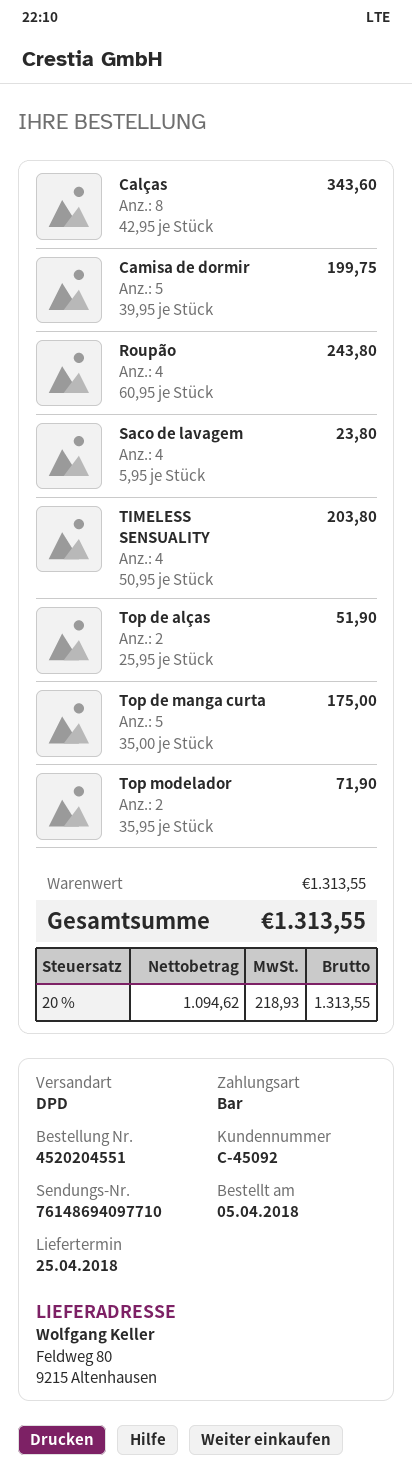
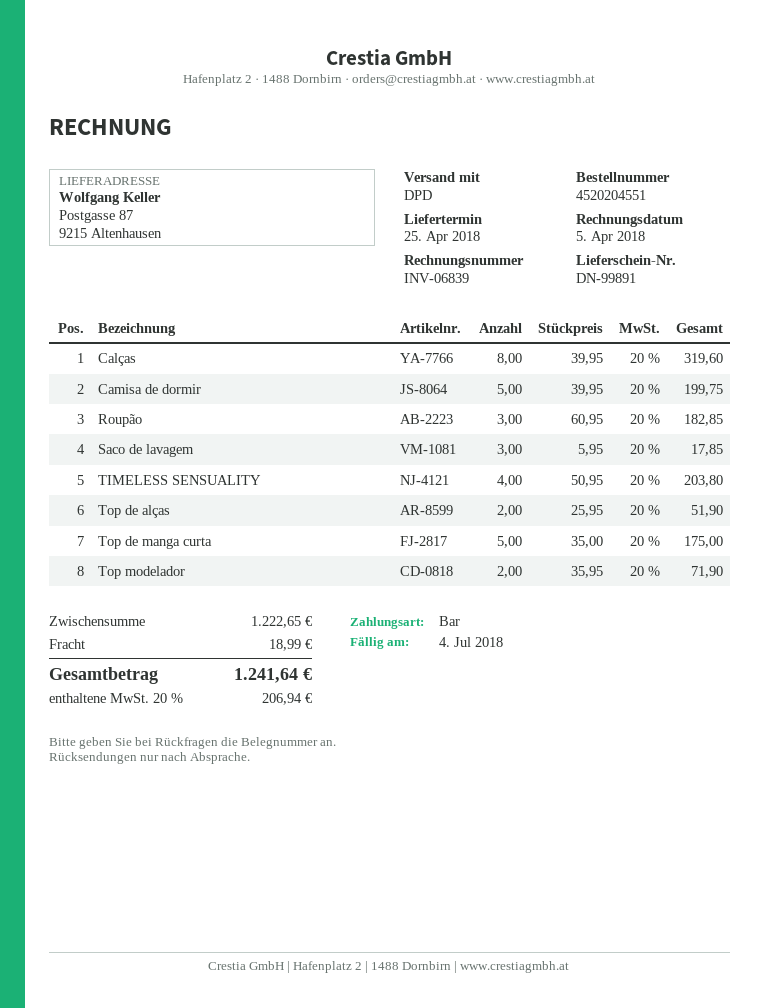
ship to: Feldweg 80, 9215 Altenhausen -> Postgasse 87, 9215 Altenhausen
Calças: 8 x 42.95 = 343.60 -> 8 x 39.95 = 319.60
Roupão: 4 x 60.95 = 243.80 -> 3 x 60.95 = 182.85
Saco de lavagem: 4 x 5.95 = 23.80 -> 3 x 5.95 = 17.85
subtotal: 1313.55 -> 1222.65
shipping: none -> 18.99
tax: 20% = 218.93 -> 20% = 206.94
total: 1313.55 -> 1241.64

